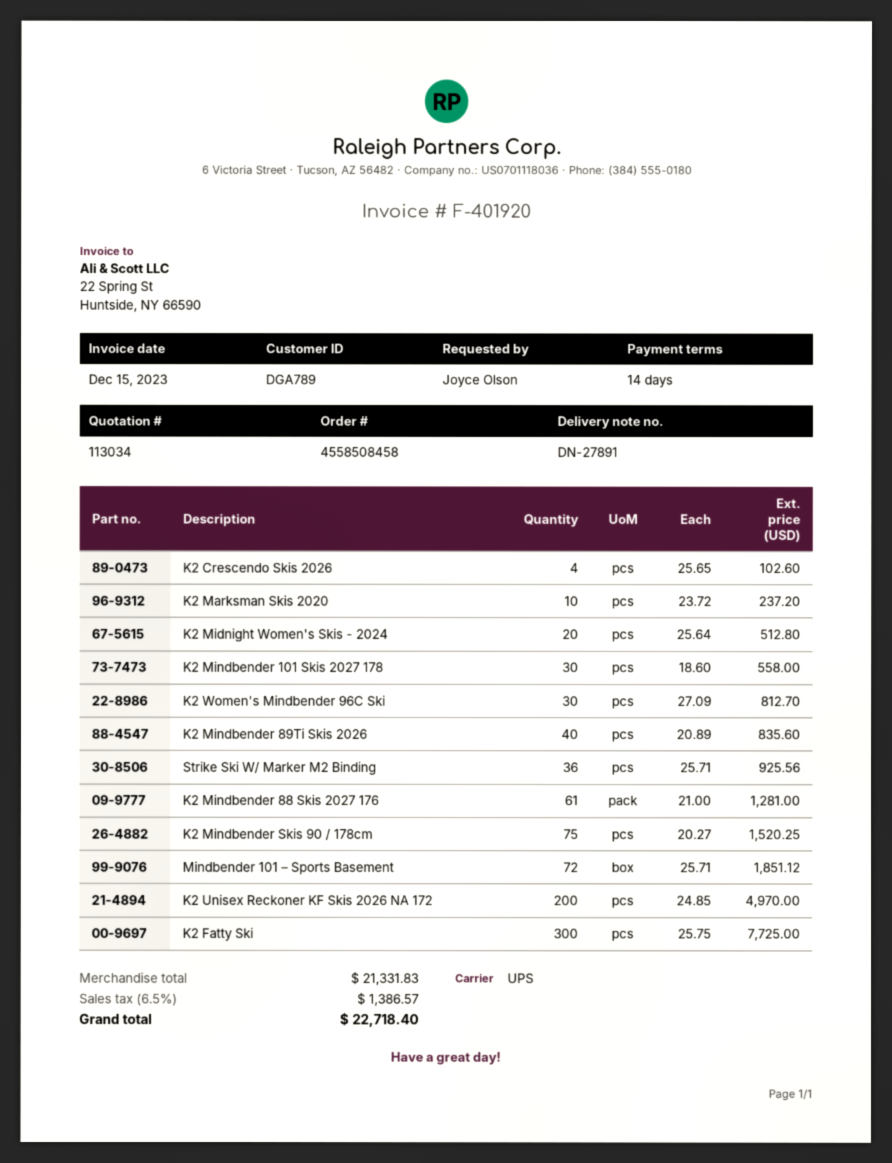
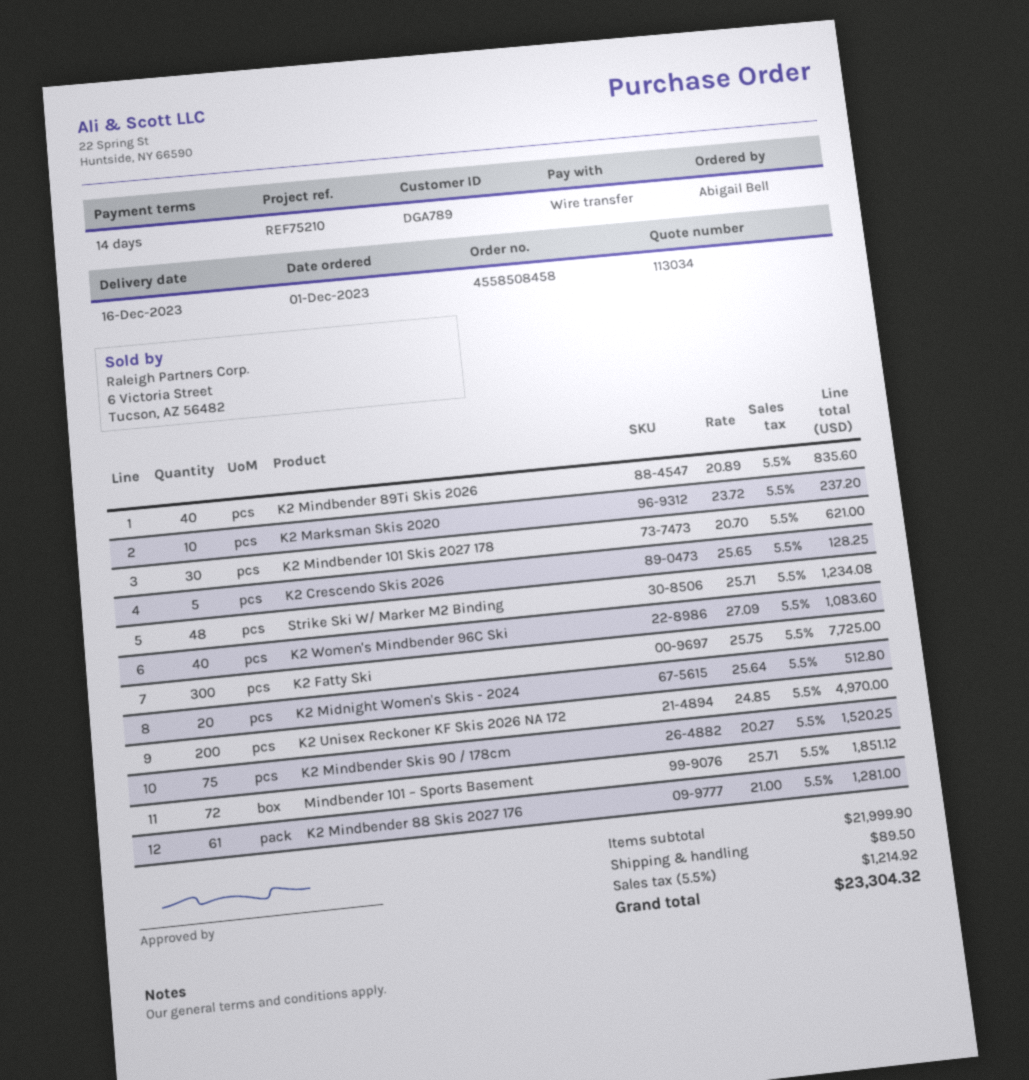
ordered by: Joyce Olson -> Abigail Bell
K2 Crescendo Skis 2026: 4 x 25.65 = 102.60 -> 5 x 25.65 = 128.25
K2 Mindbender 101 Skis 2027 178: 30 x 18.60 = 558.00 -> 30 x 20.70 = 621.00
K2 Women's Mindbender 96C Ski: 30 x 27.09 = 812.70 -> 40 x 27.09 = 1083.60
Strike Ski W/ Marker M2 Binding: 36 x 25.71 = 925.56 -> 48 x 25.71 = 1234.08
subtotal: 21331.83 -> 21999.90
shipping: none -> 89.50
tax: 6.5% = 1386.57 -> 5.5% = 1214.92
total: 22718.40 -> 23304.32

